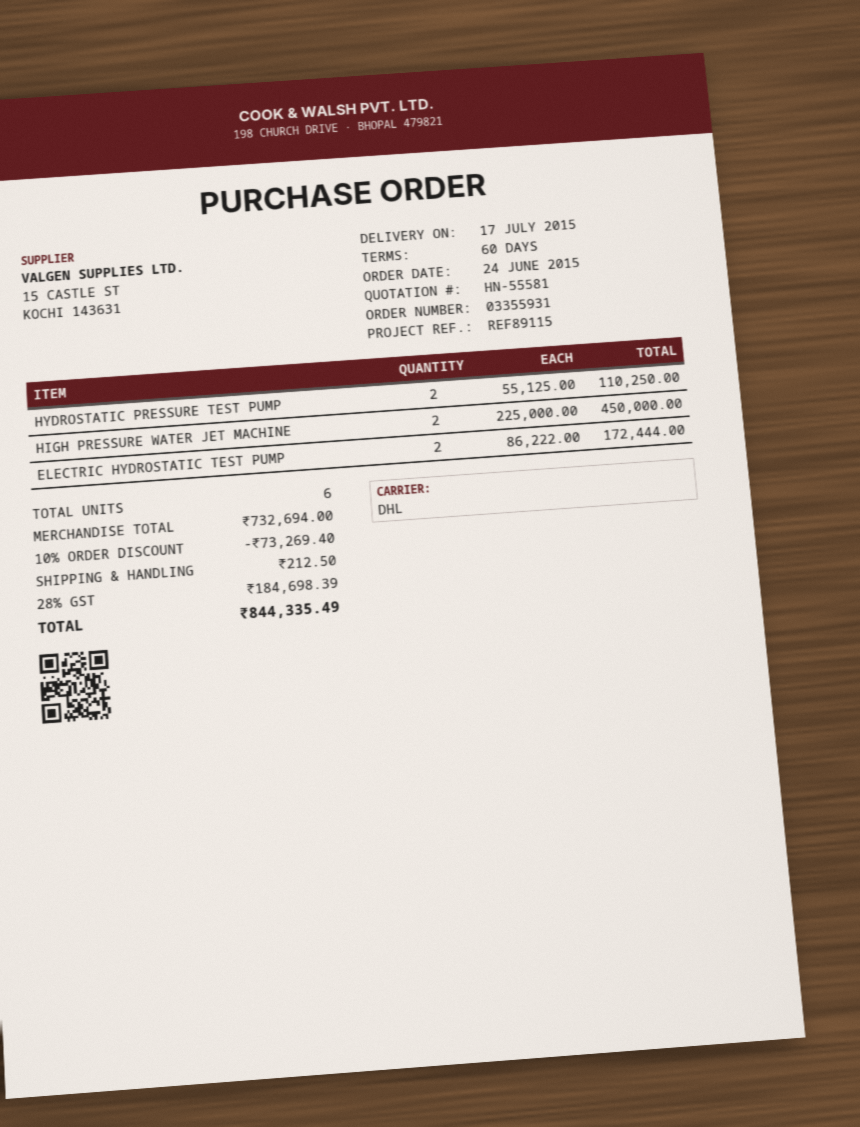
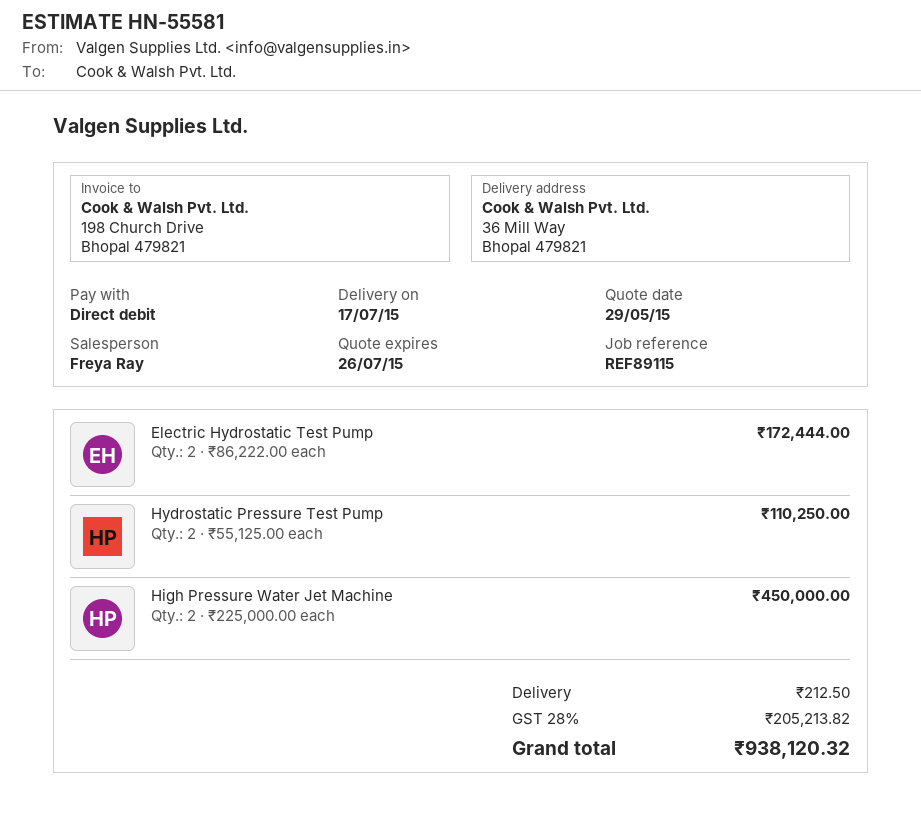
discount: 10% = 73269.40 -> none
tax: 28% = 184698.39 -> 28% = 205213.82
total: 844335.49 -> 938120.32

